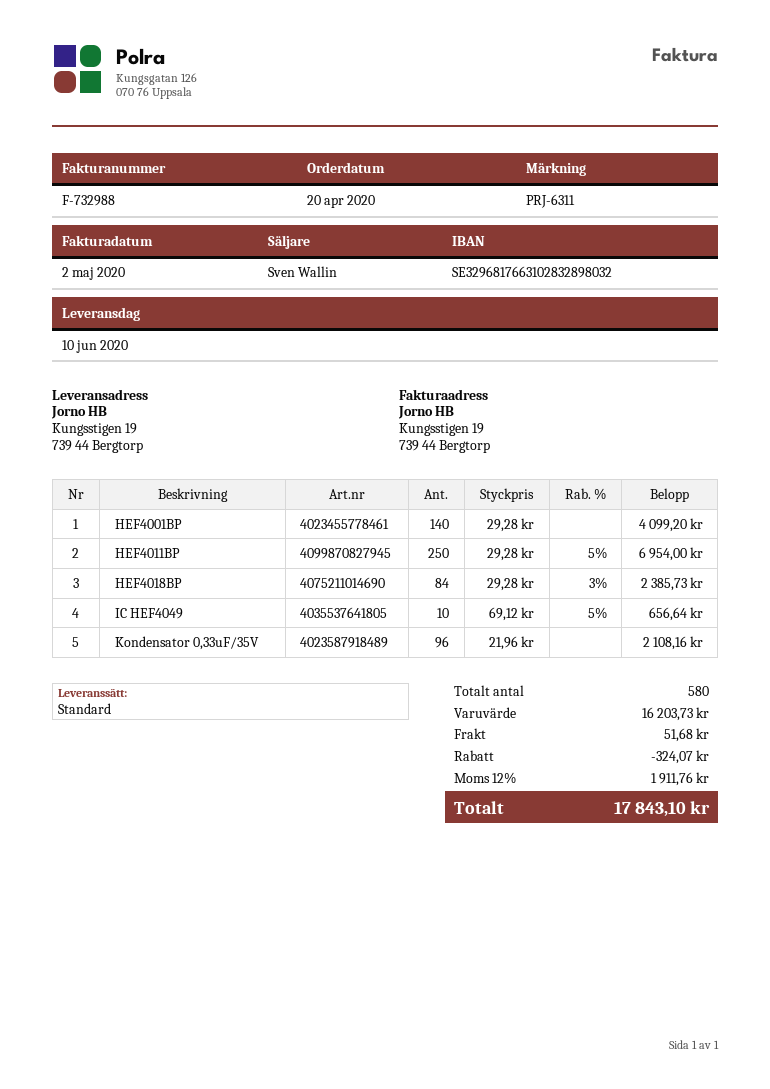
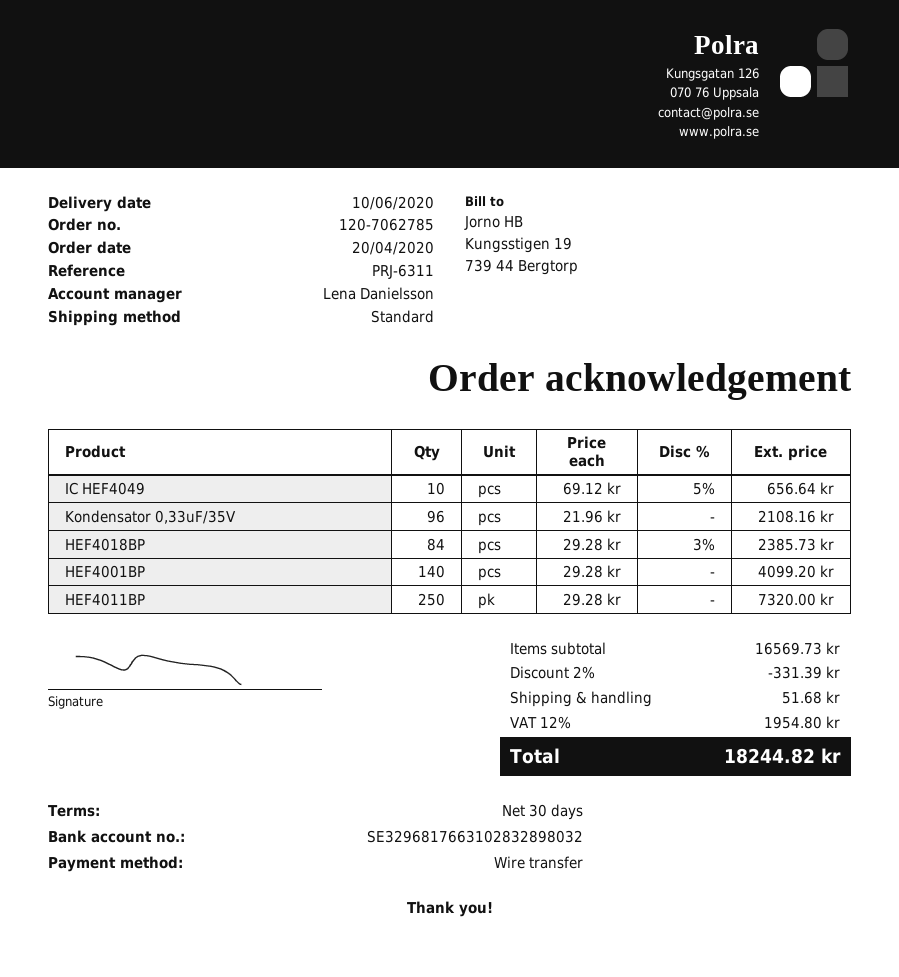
sales rep: Sven Wallin -> Lena Danielsson
HEF4011BP: 250 x 29.28 - 5% = 6954.00 -> 250 x 29.28 = 7320.00
subtotal: 16203.73 -> 16569.73
discount: 324.07 -> 331.39
tax: 12% = 1911.76 -> 12% = 1954.80
total: 17843.10 -> 18244.82

